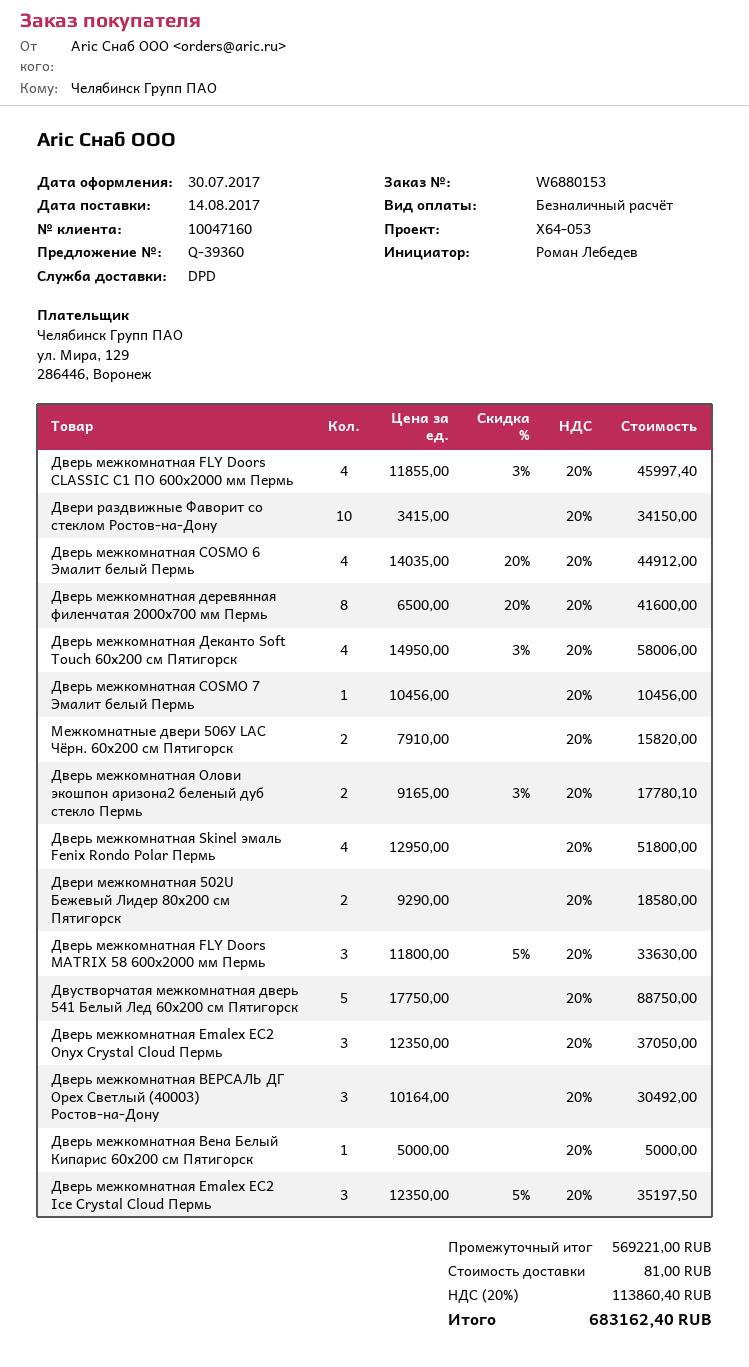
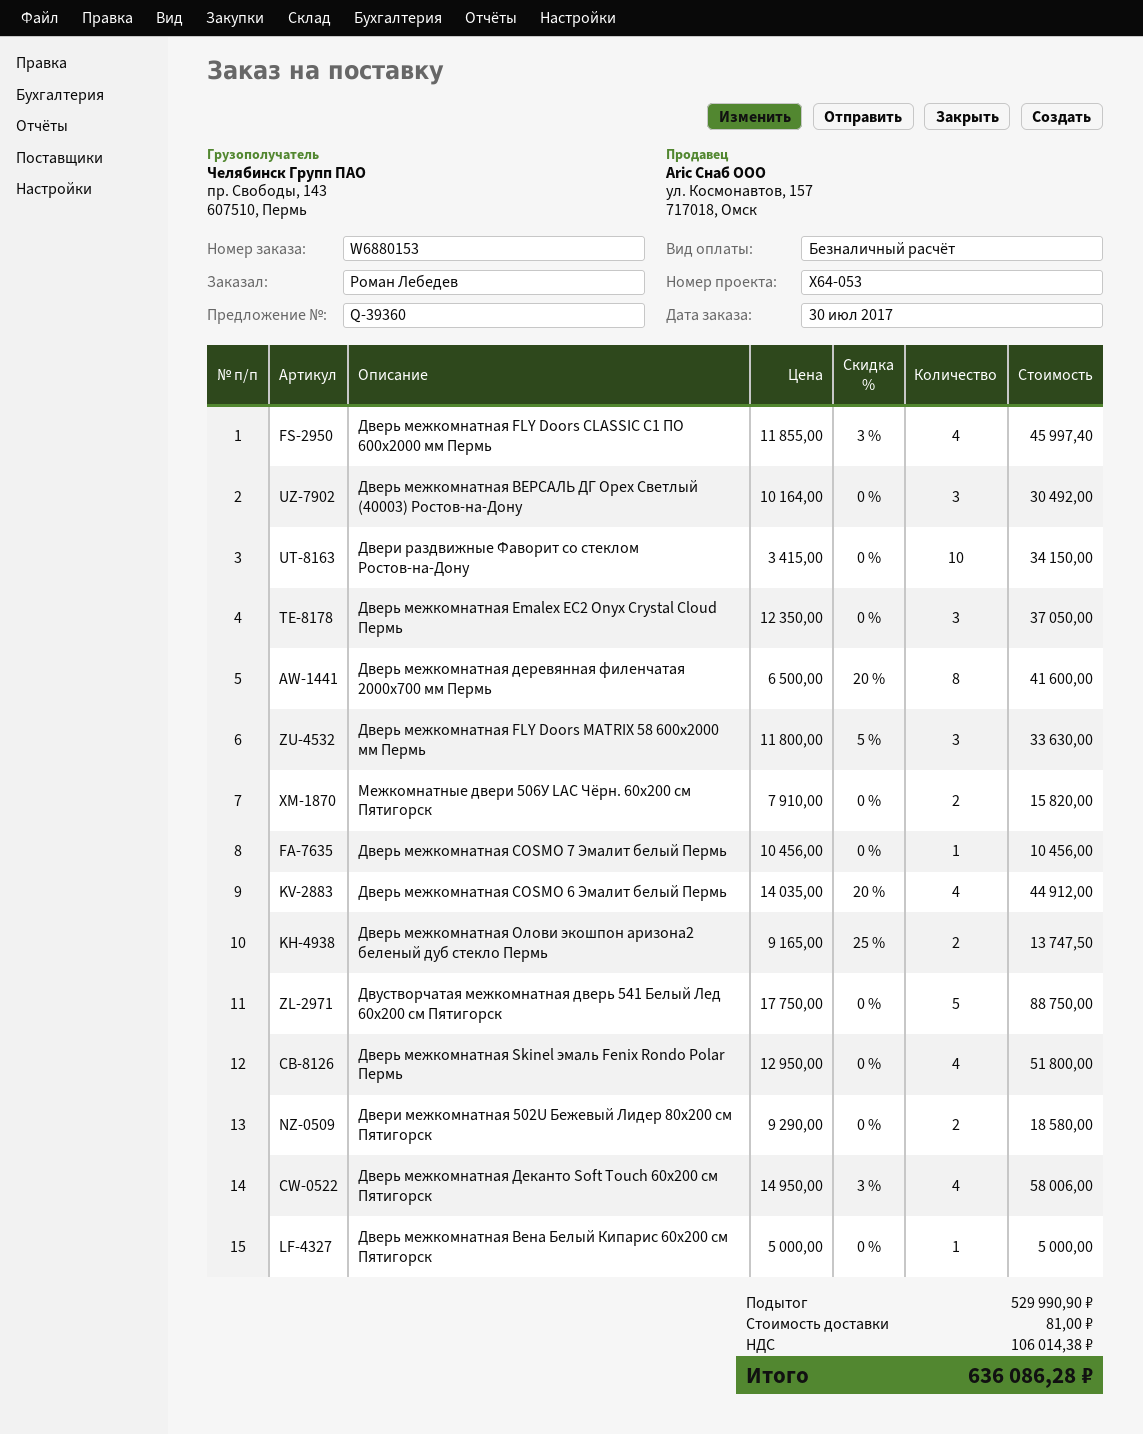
Дверь межкомнатная Олови экошпон аризона2 беленый дуб стекло Пермь: 2 x 9165.00 - 3% = 17780.10 -> 2 x 9165.00 - 25% = 13747.50
Дверь межкомнатная Emalex EC2 Ice Crystal Cloud Пермь: 3 x 12350.00 - 5% = 35197.50 -> none
subtotal: 569221.00 -> 529990.90
tax: 113860.40 -> 106014.38
total: 683162.40 -> 636086.28

